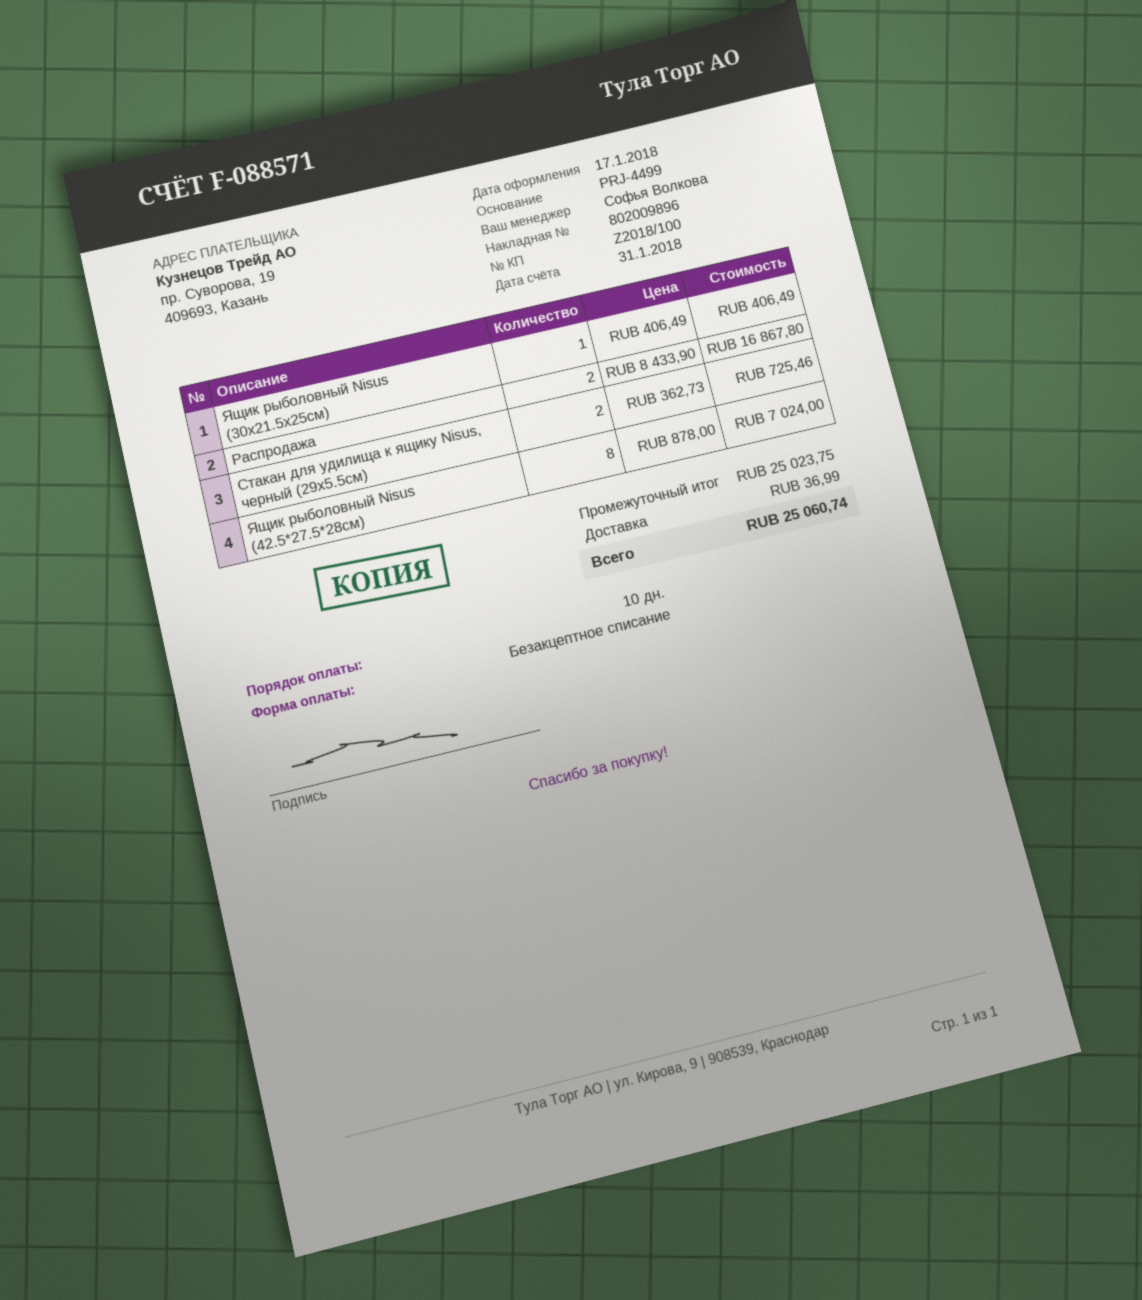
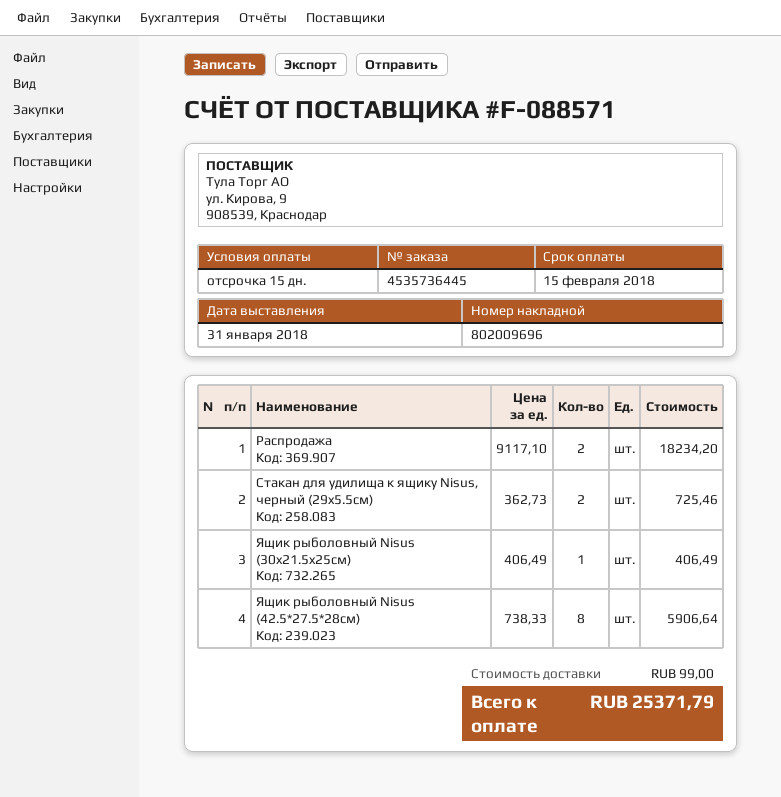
delivery note number: 802009896 -> 802009696
payment terms: 10 days -> 15 days
Распродажа: 2 x 8433.90 = 16867.80 -> 2 x 9117.10 = 18234.20
Ящик рыболовный Nisus (42.5*27.5*28см): 8 x 878.00 = 7024.00 -> 8 x 738.33 = 5906.64
shipping: 36.99 -> 99.00
total: 25060.74 -> 25371.79

